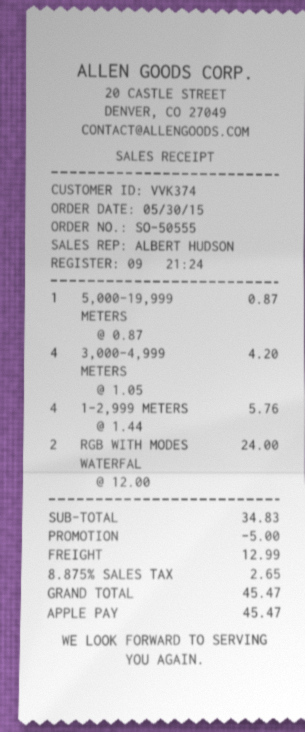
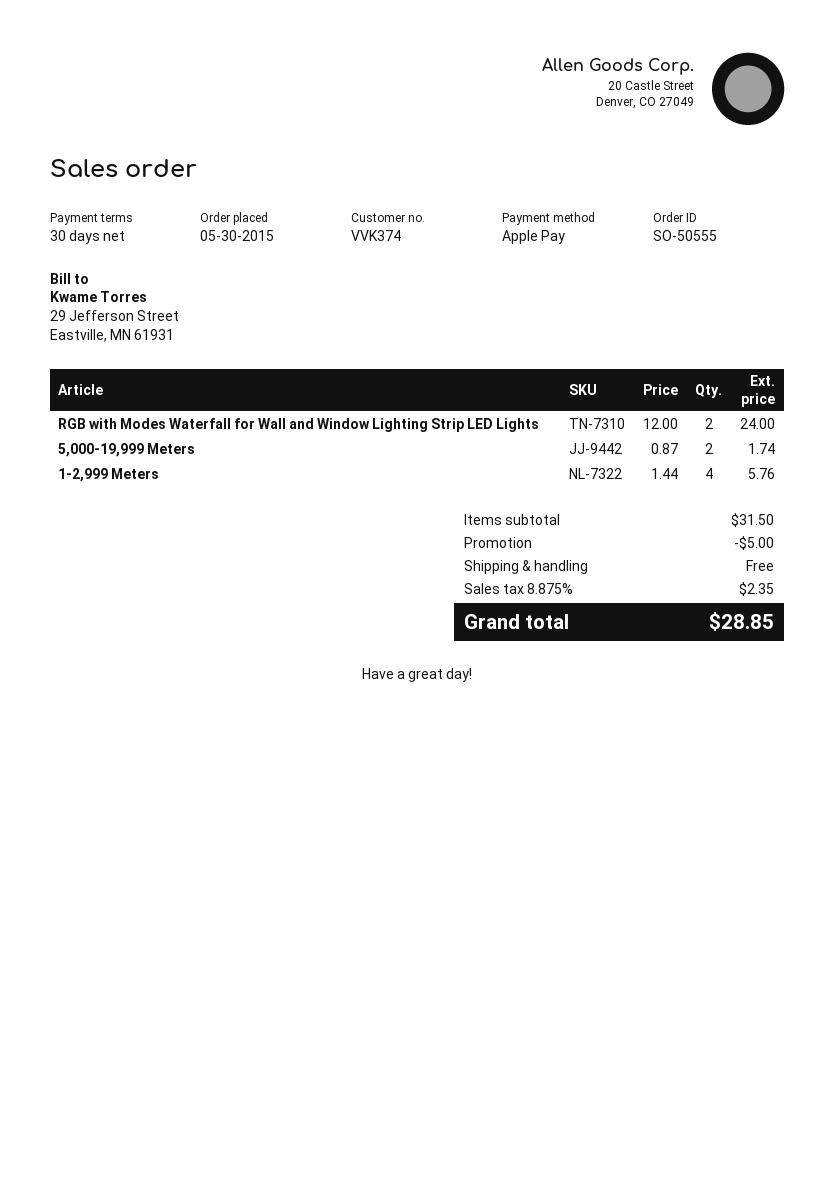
5,000-19,999 METERS: 1 x 0.87 = 0.87 -> 2 x 0.87 = 1.74
3,000-4,999 METERS: 4 x 1.05 = 4.20 -> none
subtotal: 34.83 -> 31.50
shipping: 12.99 -> 0.00
tax: 8.875% = 2.65 -> 8.875% = 2.35
total: 45.47 -> 28.85

